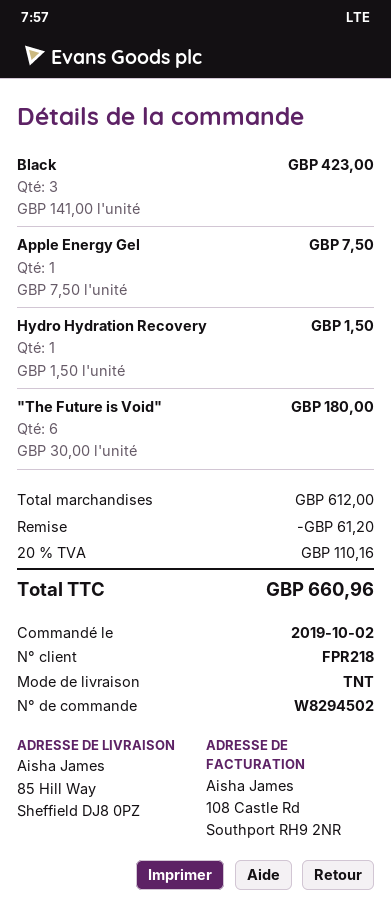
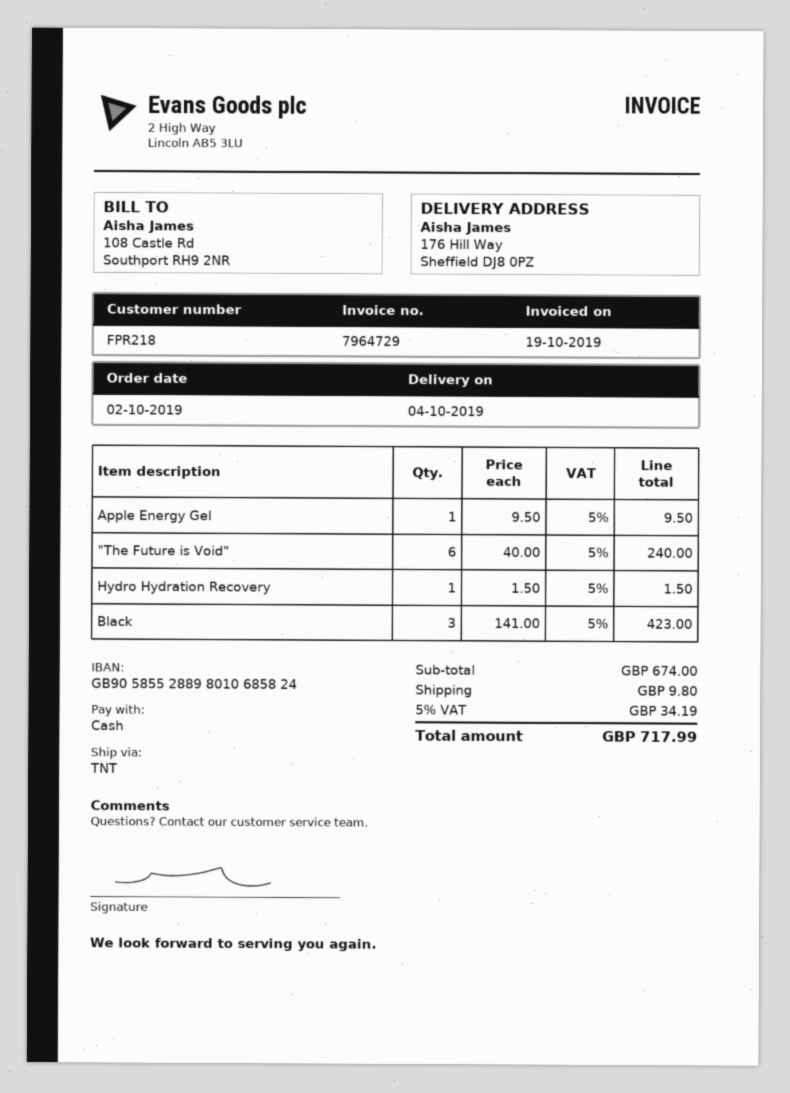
ship to: 85 Hill Way, Sheffield DJ8 0PZ -> 176 Hill Way, Sheffield DJ8 0PZ
Apple Energy Gel: 1 x 7.50 = 7.50 -> 1 x 9.50 = 9.50
"The Future is Void": 6 x 30.00 = 180.00 -> 6 x 40.00 = 240.00
subtotal: 612.00 -> 674.00
discount: 61.20 -> none
shipping: none -> 9.80
tax: 20% = 110.16 -> 5% = 34.19
total: 660.96 -> 717.99

